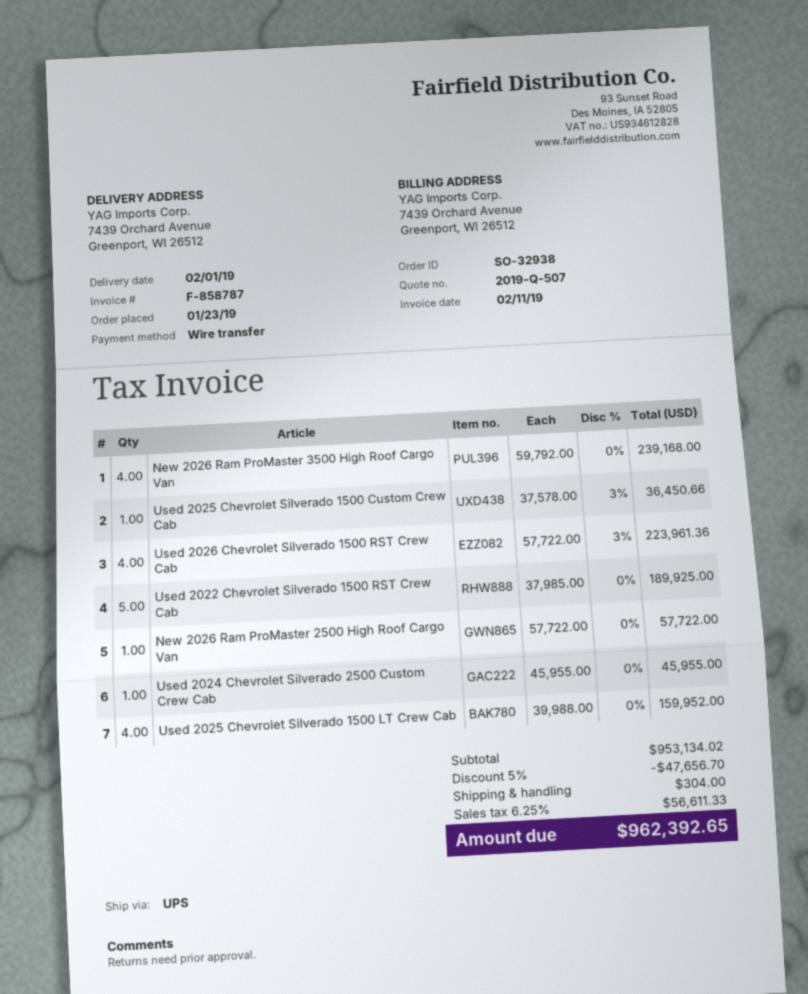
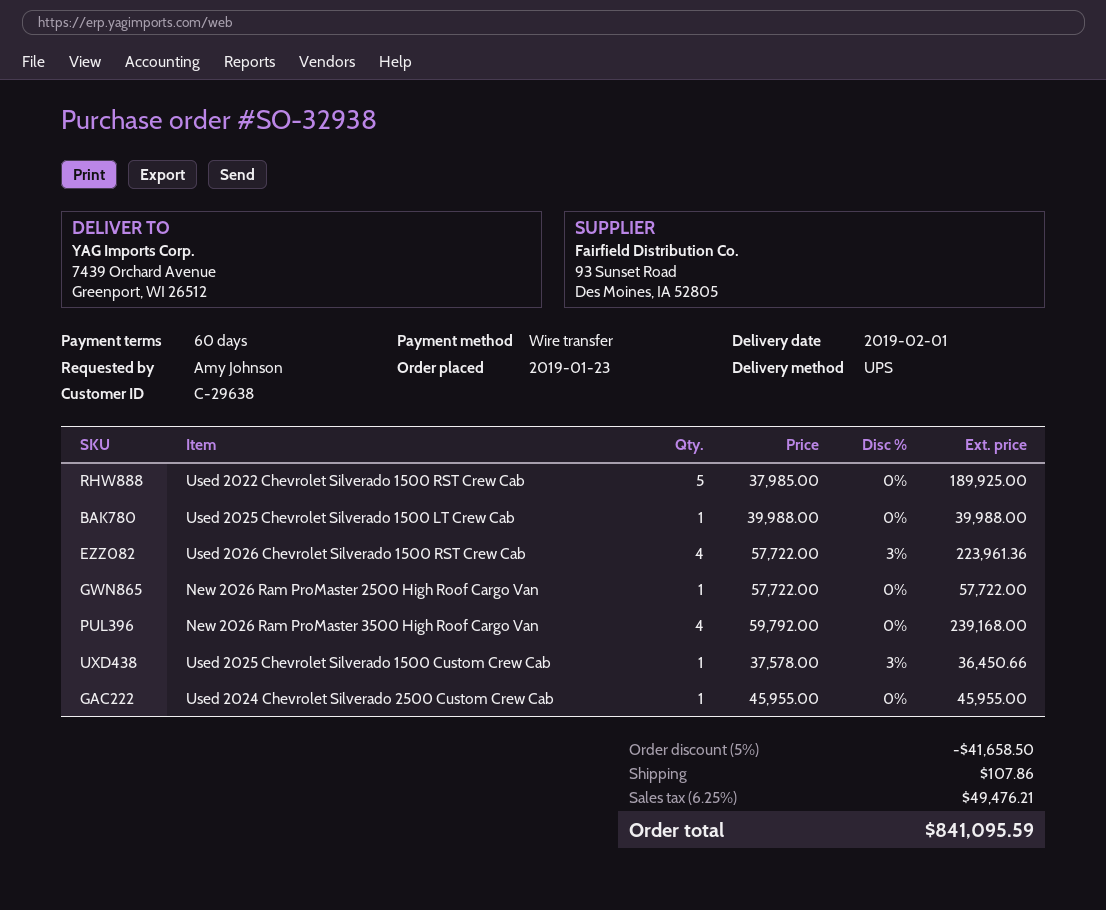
Used 2025 Chevrolet Silverado 1500 LT Crew Cab: 4 x 39988.00 = 159952.00 -> 1 x 39988.00 = 39988.00
discount: 5% = 47656.70 -> 5% = 41658.50
shipping: 304.00 -> 107.86
tax: 6.25% = 56611.33 -> 6.25% = 49476.21
total: 962392.65 -> 841095.59

